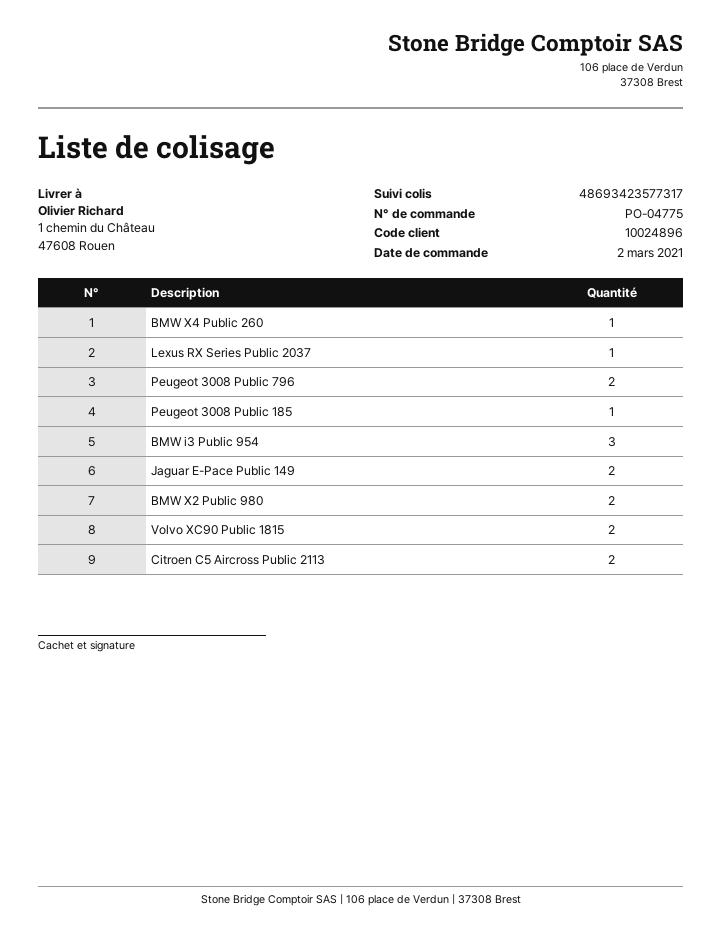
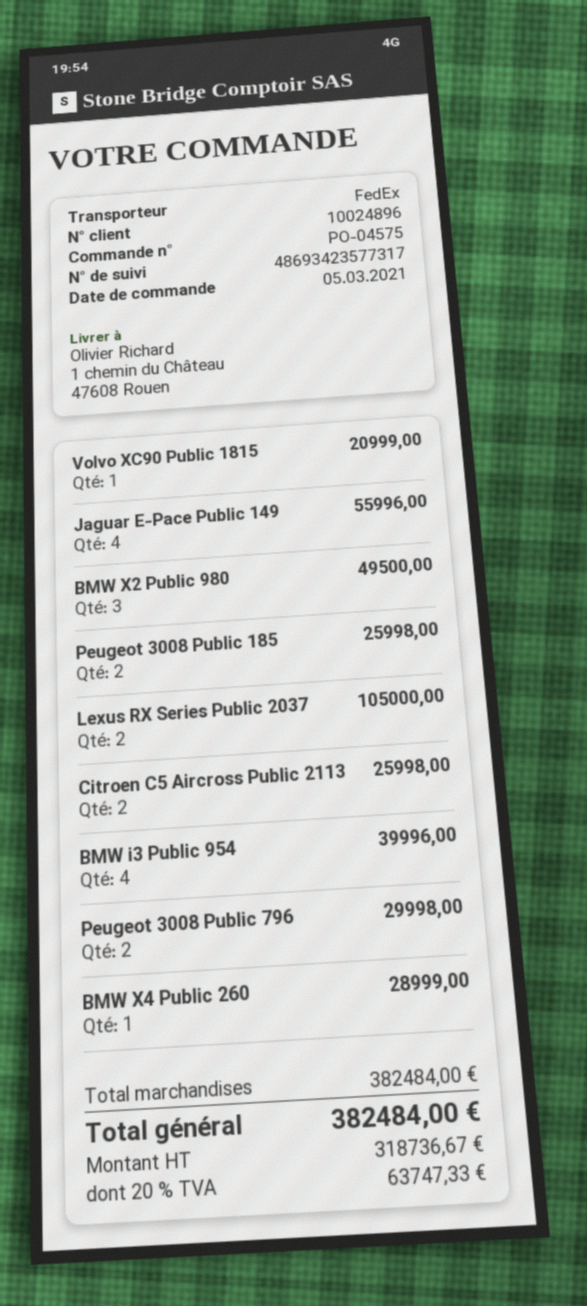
order number: PO-04775 -> PO-04575
order date: 2021-03-02 -> 2021-03-05
Lexus RX Series Public 2037: 1 -> 2
Peugeot 3008 Public 185: 1 -> 2
BMW i3 Public 954: 3 -> 4
Jaguar E-Pace Public 149: 2 -> 4
BMW X2 Public 980: 2 -> 3
Volvo XC90 Public 1815: 2 -> 1

